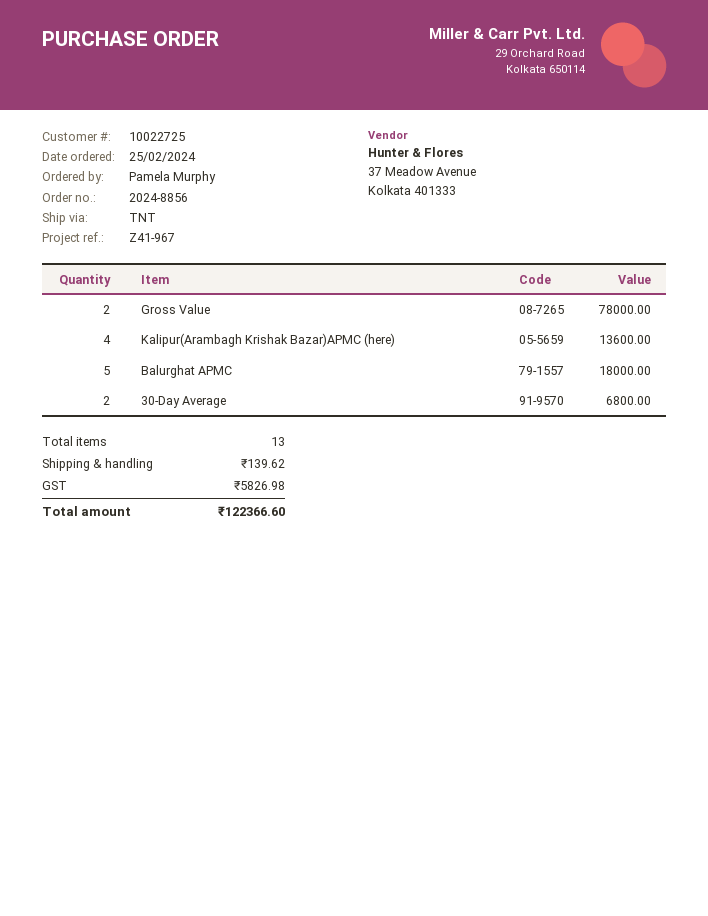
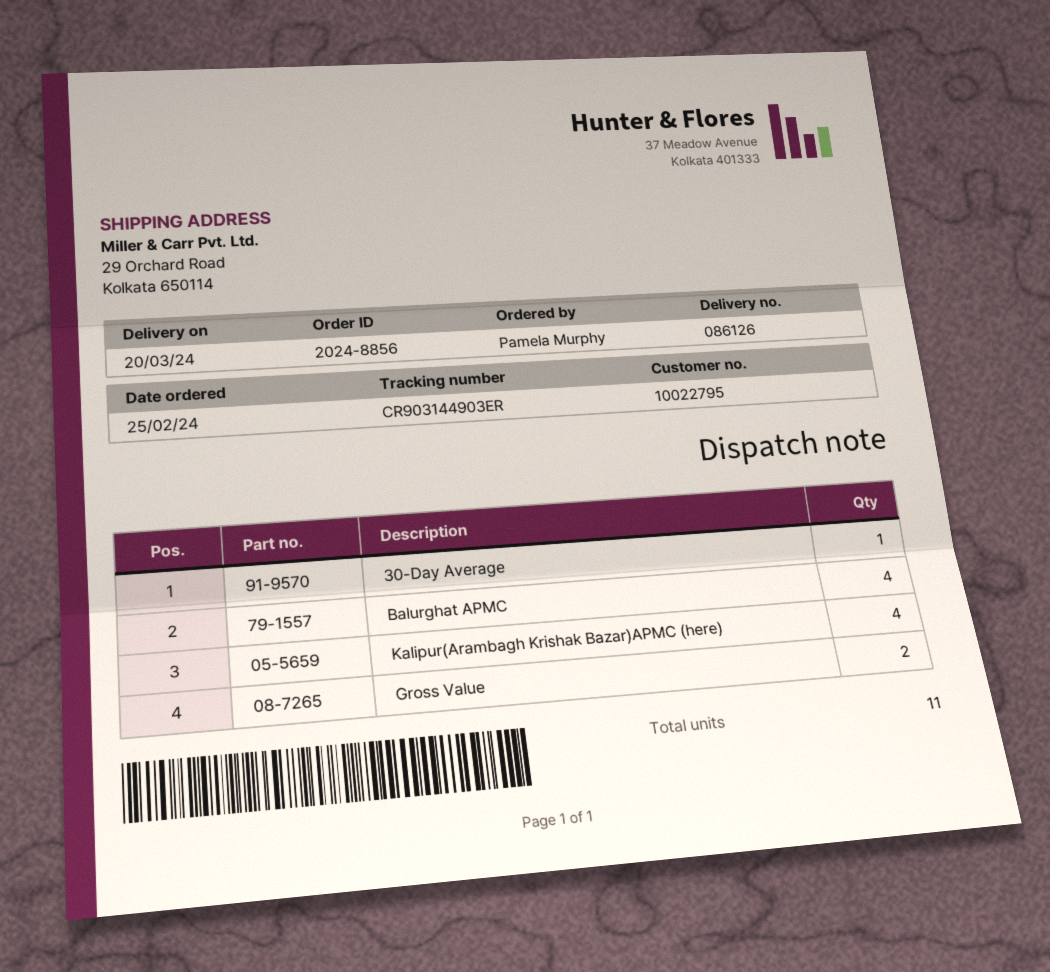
customer number: 10022725 -> 10022795
Balurghat APMC: 5 -> 4
30-Day Average: 2 -> 1
total quantity: 13 -> 11

